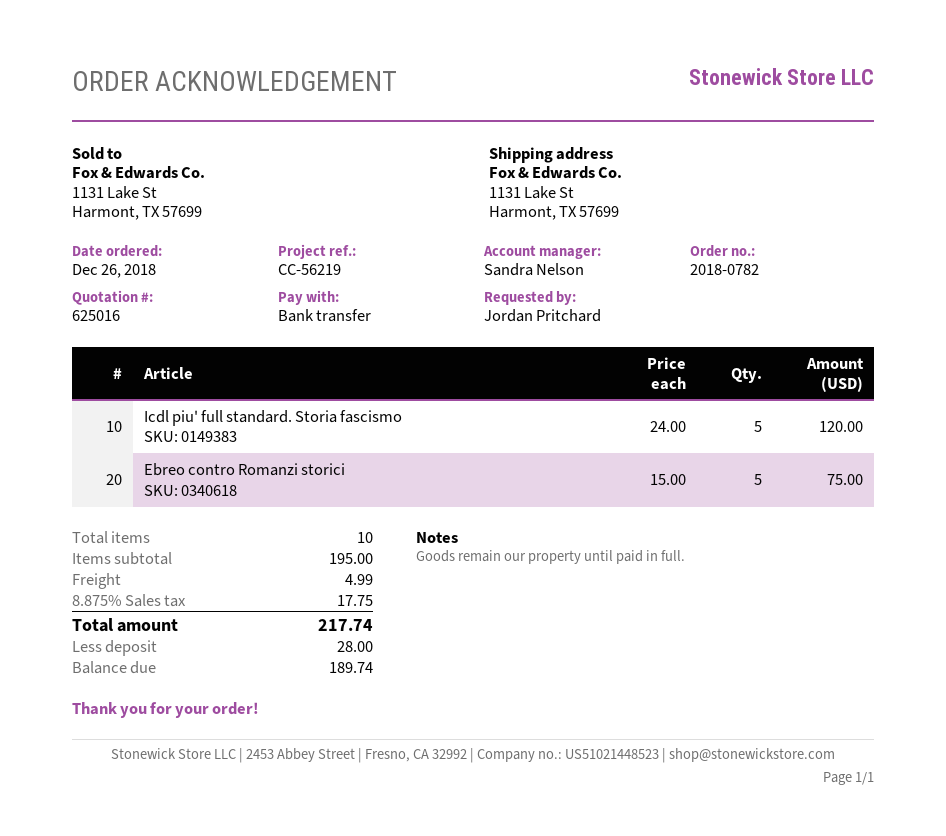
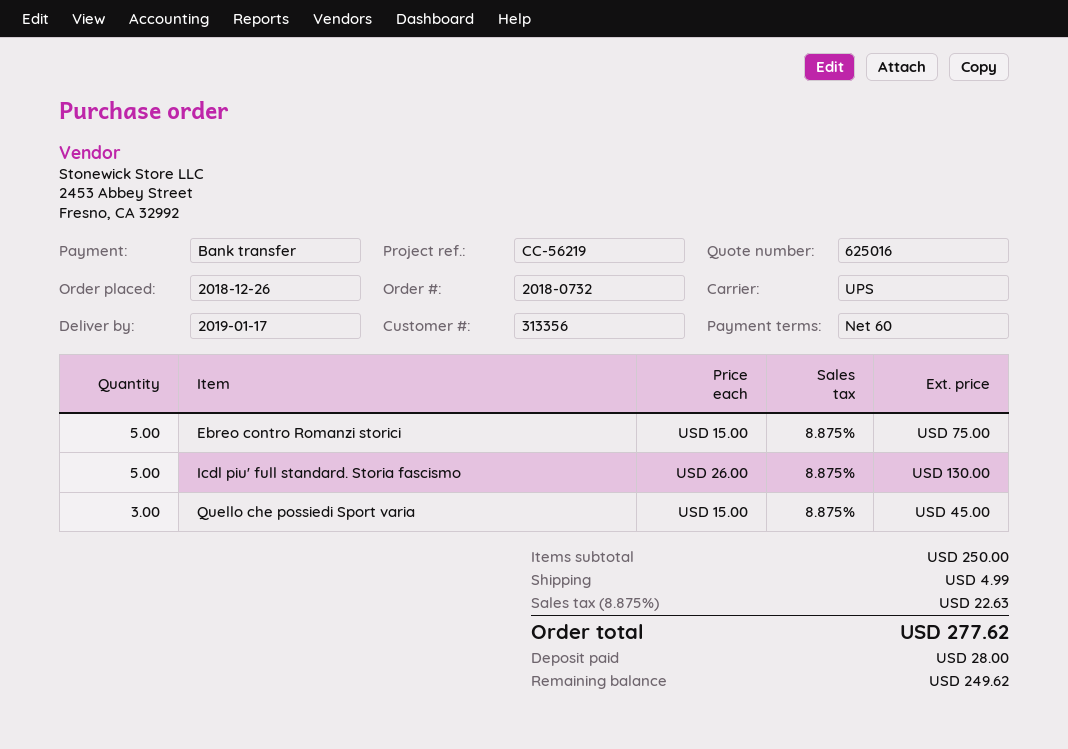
order number: 2018-0782 -> 2018-0732
Icdl piu' full standard. Storia fascismo: 5 x 24.00 = 120.00 -> 5 x 26.00 = 130.00
Quello che possiedi Sport varia: none -> 3 x 15.00 = 45.00
subtotal: 195.00 -> 250.00
tax: 8.875% = 17.75 -> 8.875% = 22.63
total: 217.74 -> 277.62
balance: 189.74 -> 249.62

